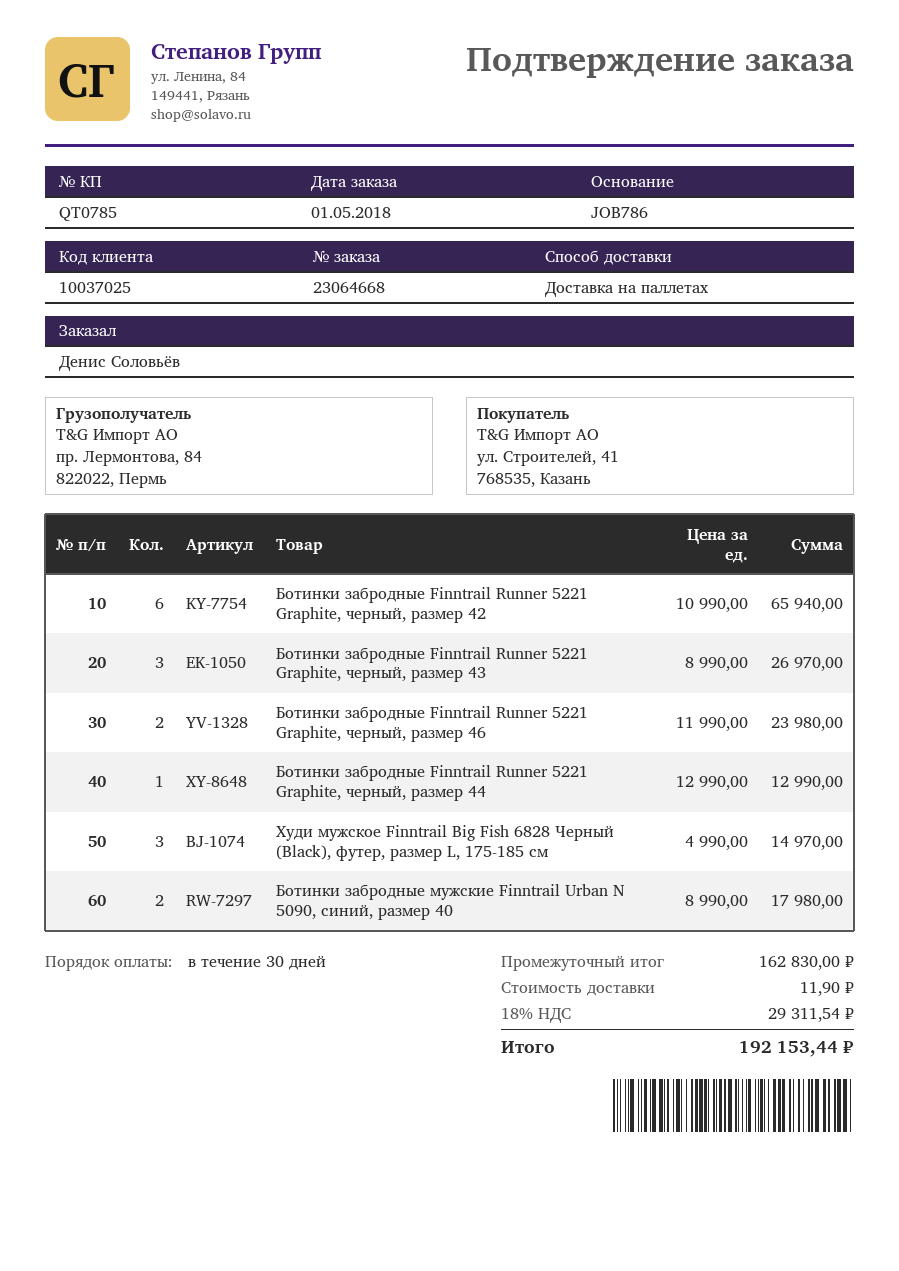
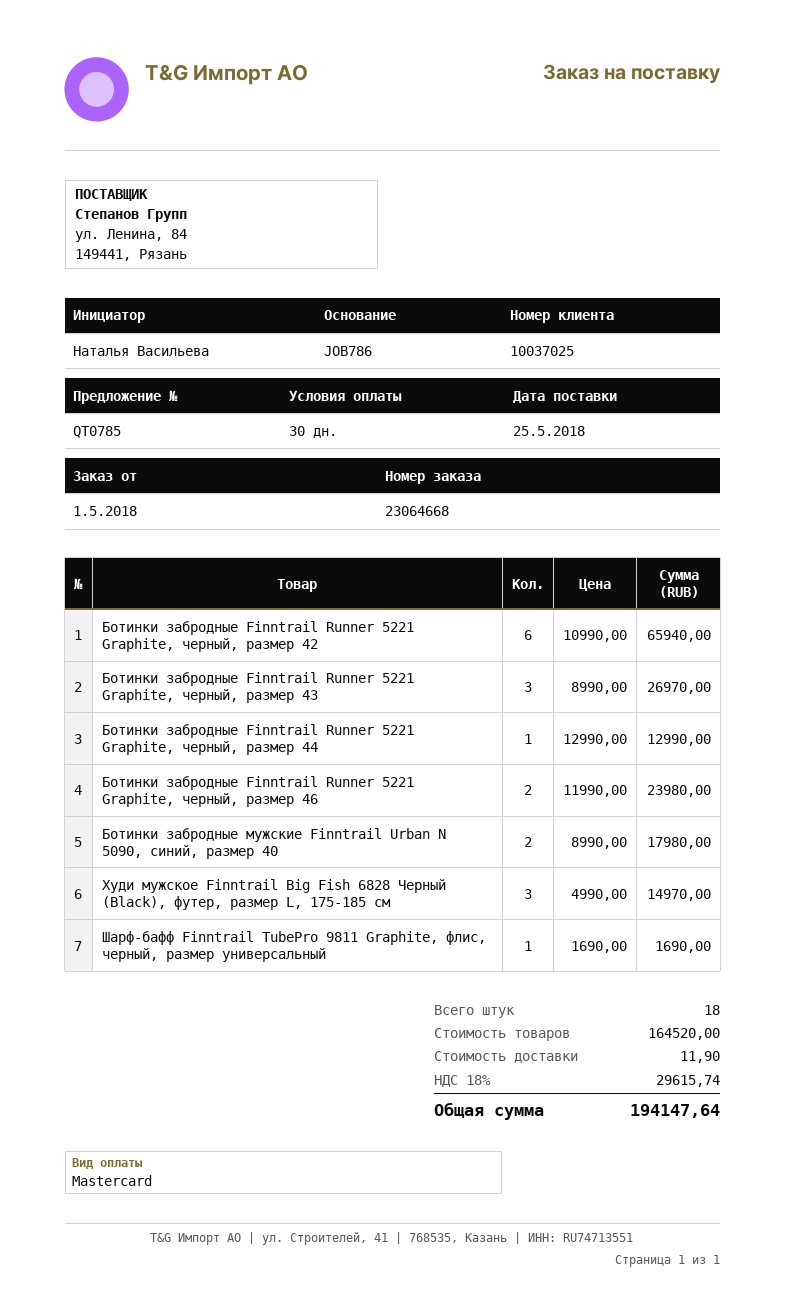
ordered by: Денис Соловьёв -> Наталья Васильева
Шарф-бафф Finntrail TubePro 9811 Graphite, флис, черный, размер универсальный: none -> 1 x 1690.00 = 1690.00
subtotal: 162830.00 -> 164520.00
tax: 18% = 29311.54 -> 18% = 29615.74
total: 192153.44 -> 194147.64

